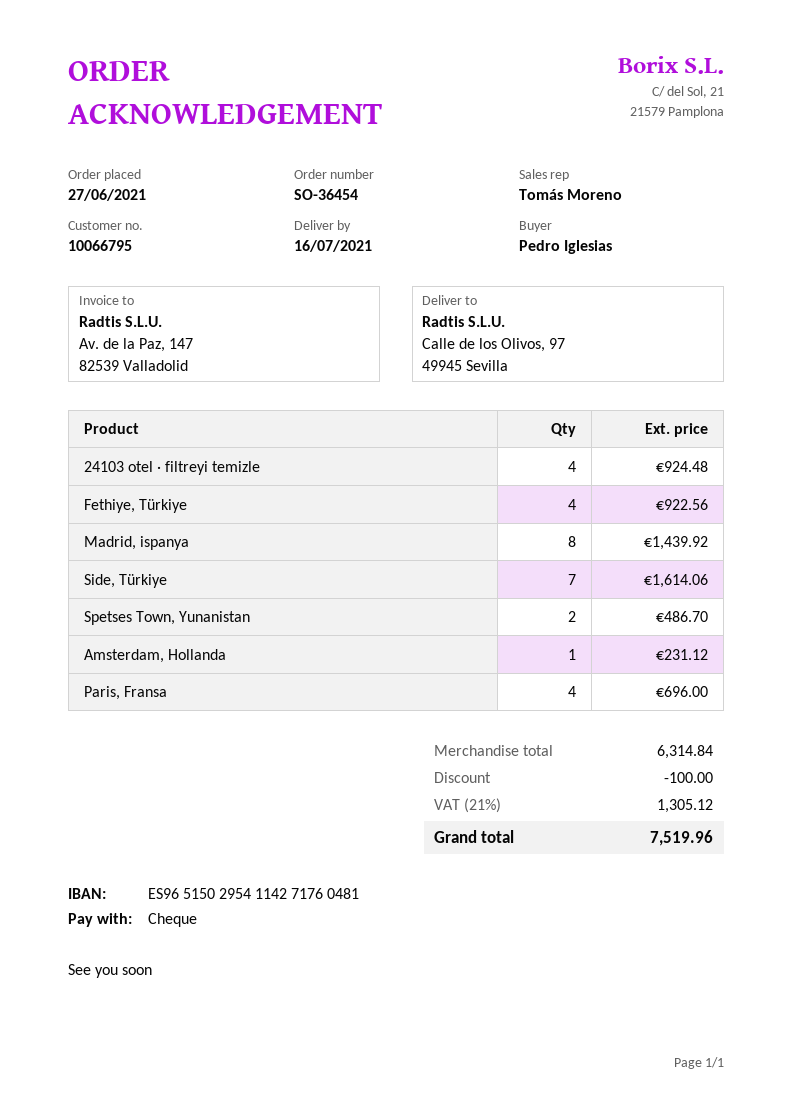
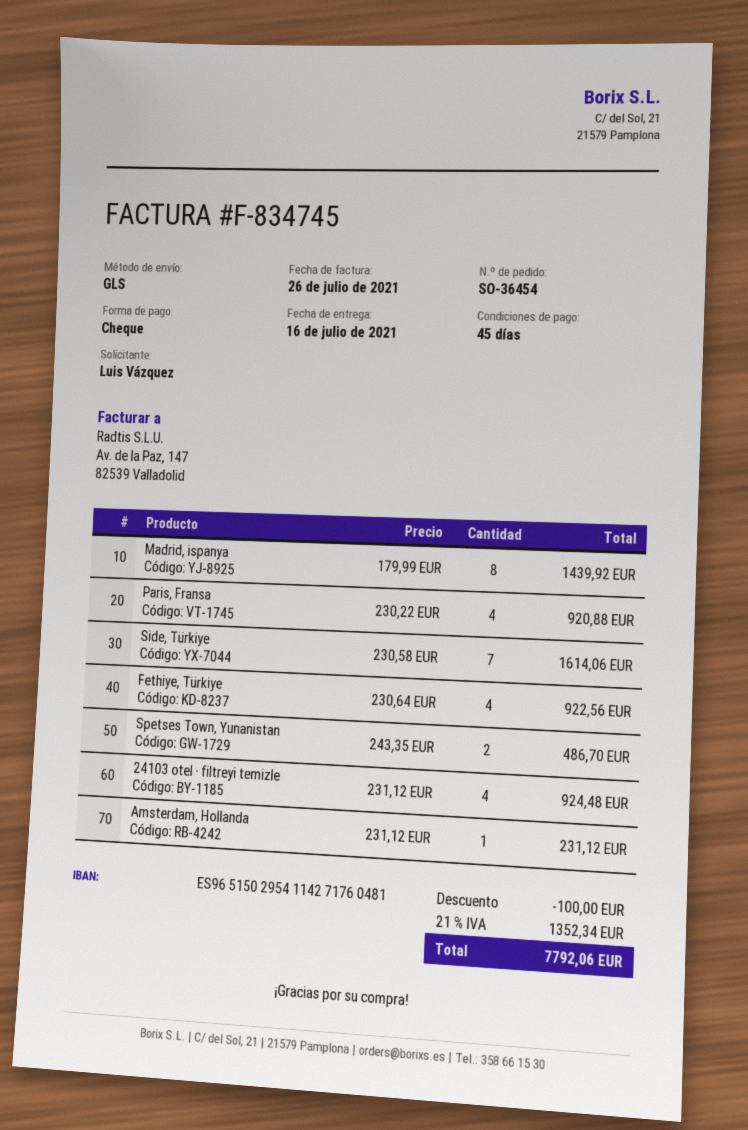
ordered by: Pedro Iglesias -> Luis Vázquez
Paris, Fransa: 4 for 696.00 -> 4 for 920.88
tax: 21% = 1305.12 -> 21% = 1352.34
total: 7519.96 -> 7792.06

